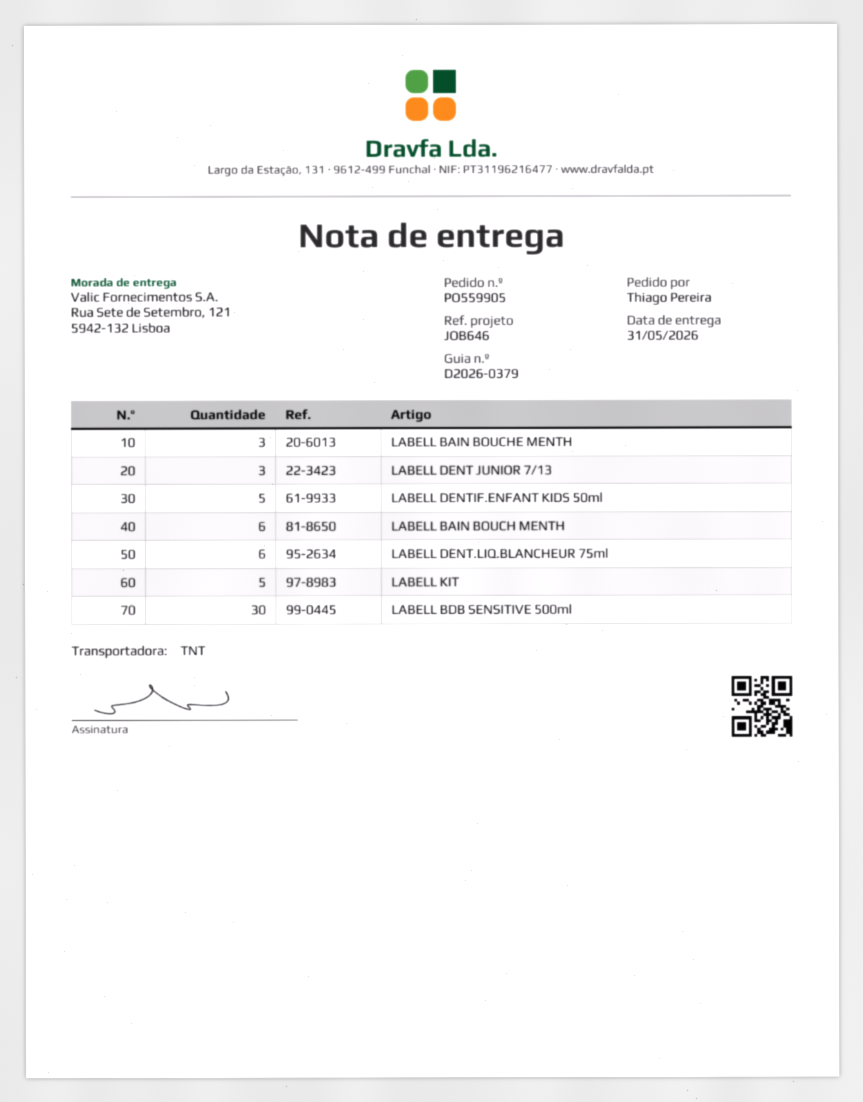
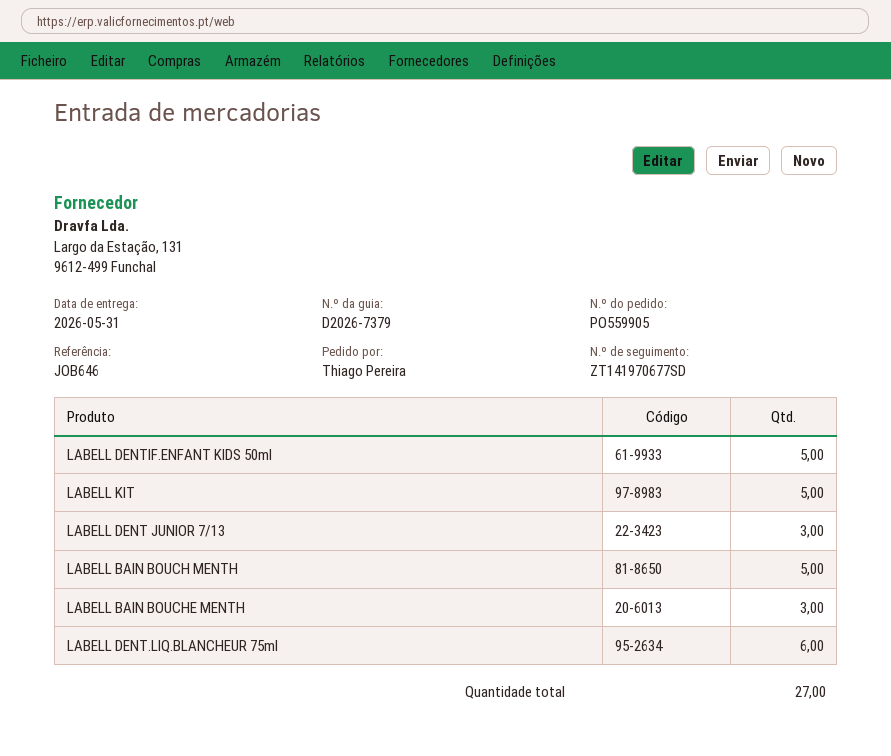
delivery note number: D2026-0379 -> D2026-7379
LABELL BAIN BOUCH MENTH: 6 -> 5
LABELL BDB SENSITIVE 500ml: 30 -> none

